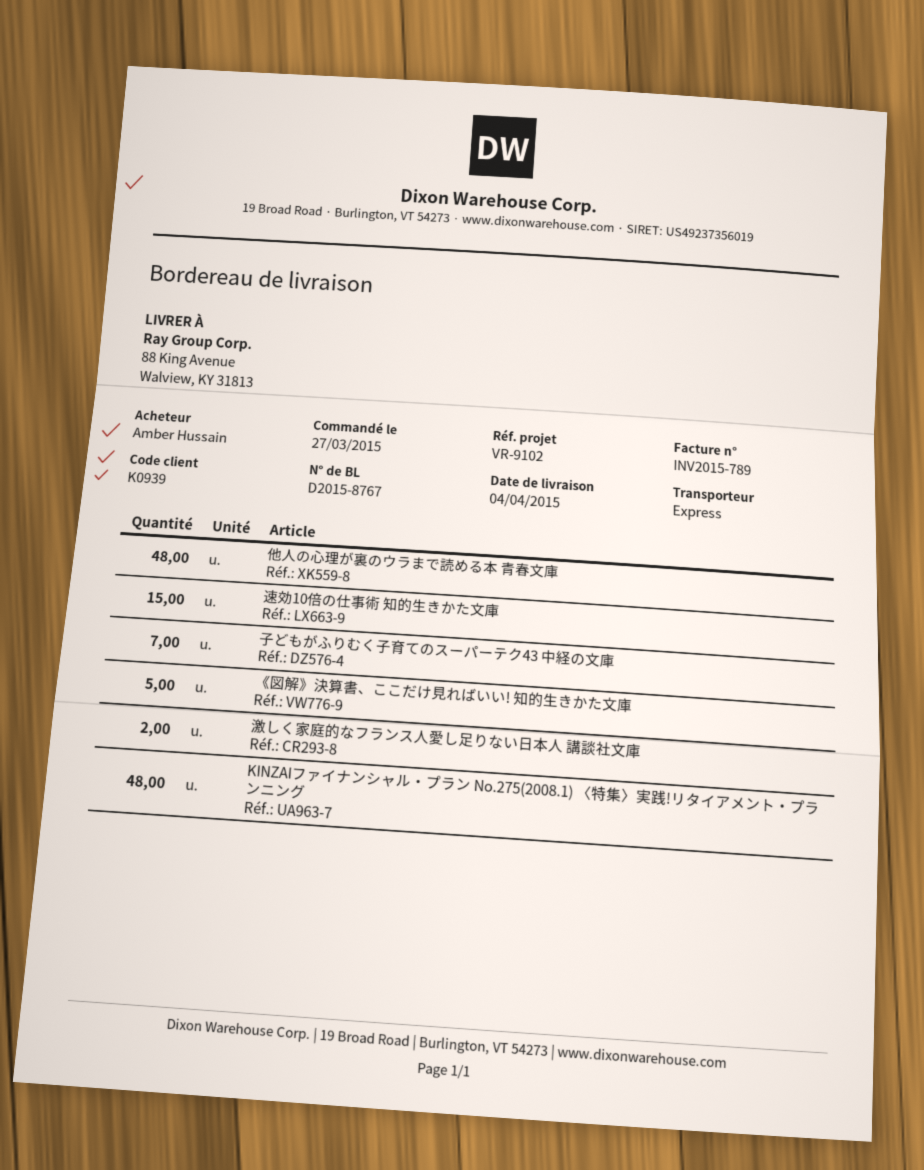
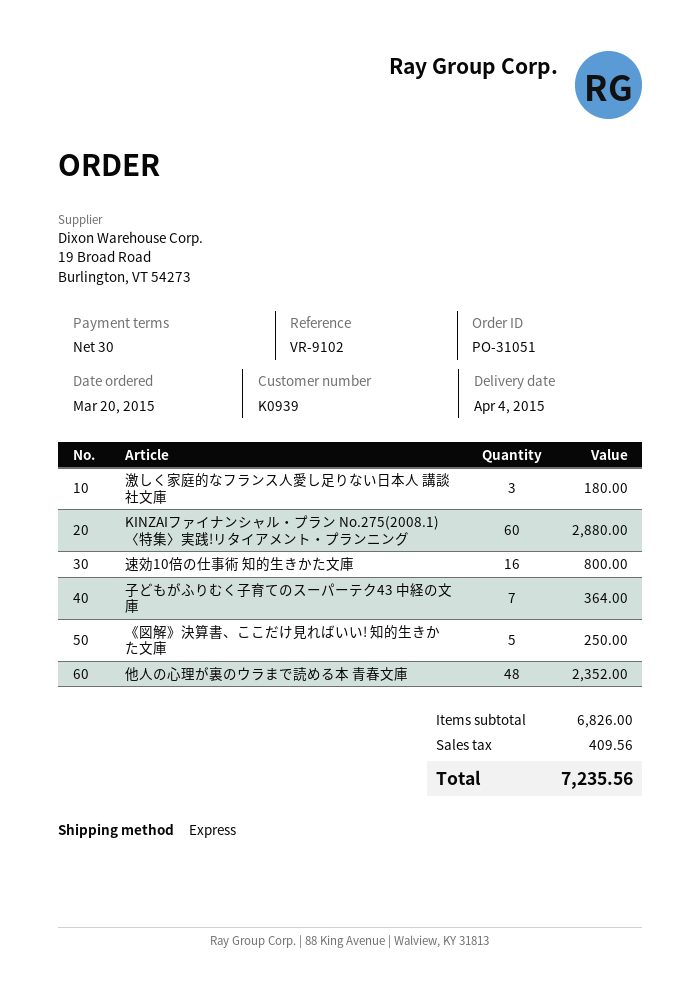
order date: 2015-03-27 -> 2015-03-20
速効10倍の仕事術 知的生きかた文庫: 15 -> 16
激しく家庭的なフランス人愛し足りない日本人 講談社文庫: 2 -> 3
KINZAIファイナンシャル・プラン No.275(2008.1) 〈特集〉実践!リタイアメント・プランニング: 48 -> 60

